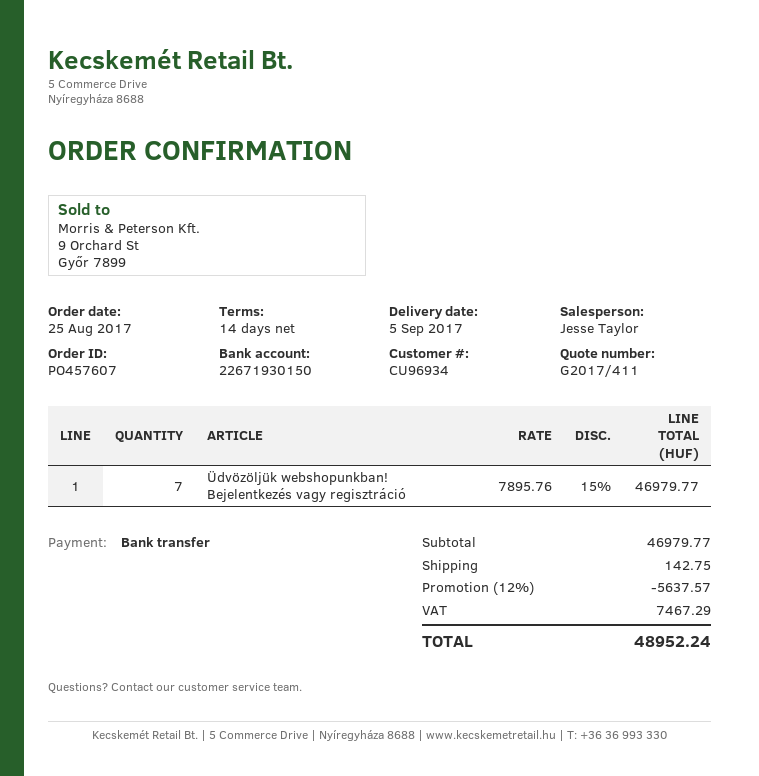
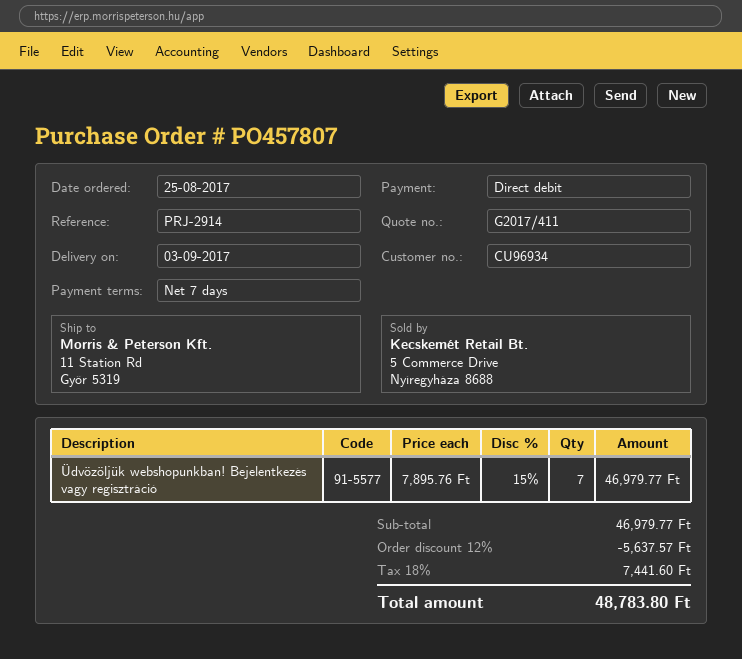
order number: PO457607 -> PO457807
delivery date: 2017-09-05 -> 2017-09-03
payment terms: 14 days -> 7 days
payment method: bank transfer -> direct debit
shipping: 142.75 -> none
tax: 7467.29 -> 7441.60
total: 48952.24 -> 48783.80

